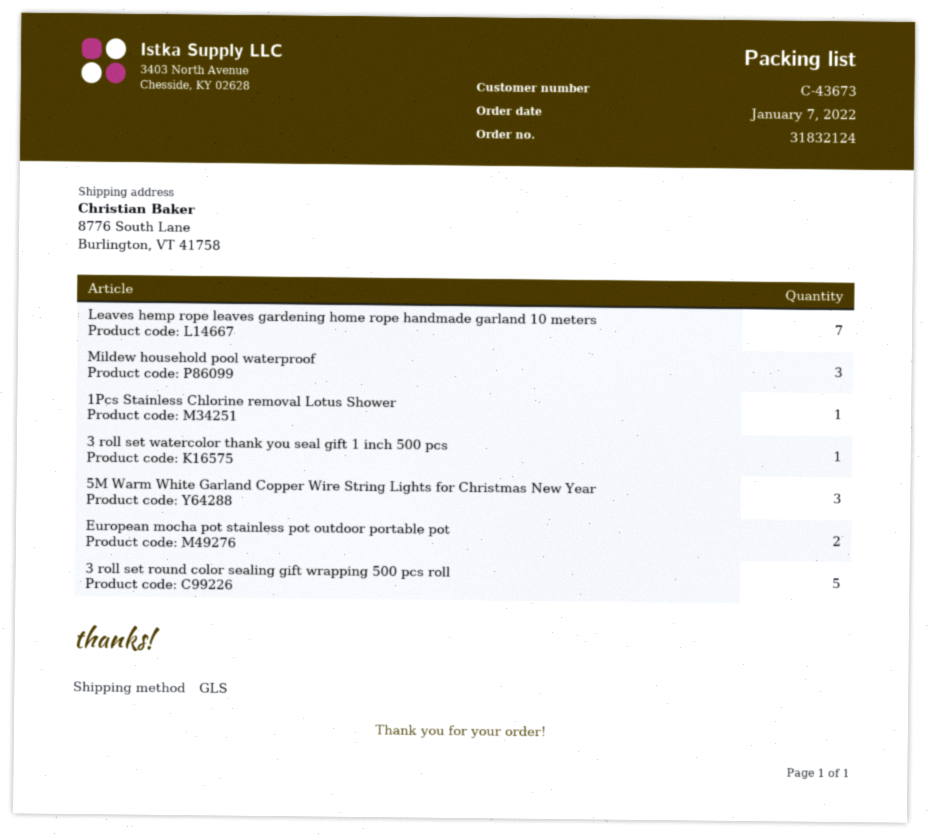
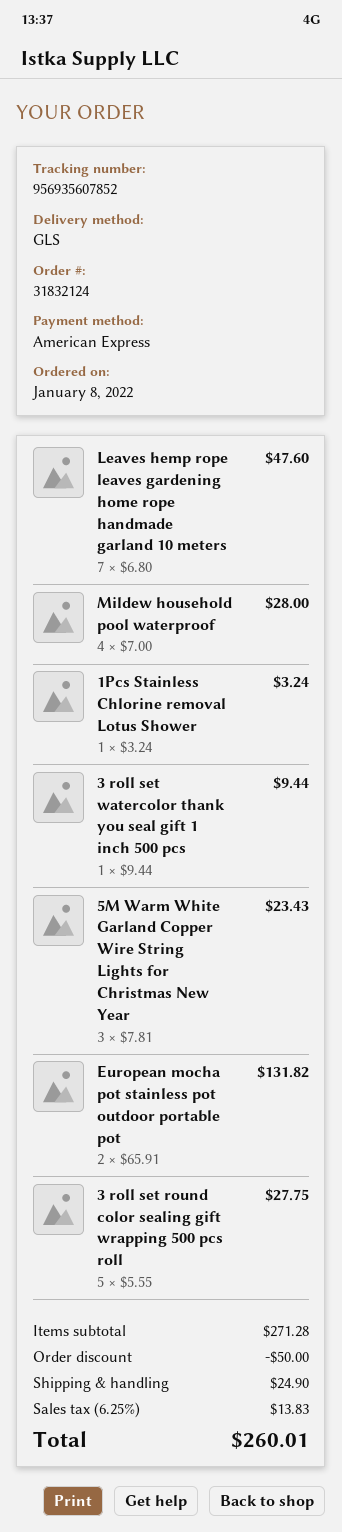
order date: 2022-01-07 -> 2022-01-08
Mildew household pool waterproof: 3 -> 4

